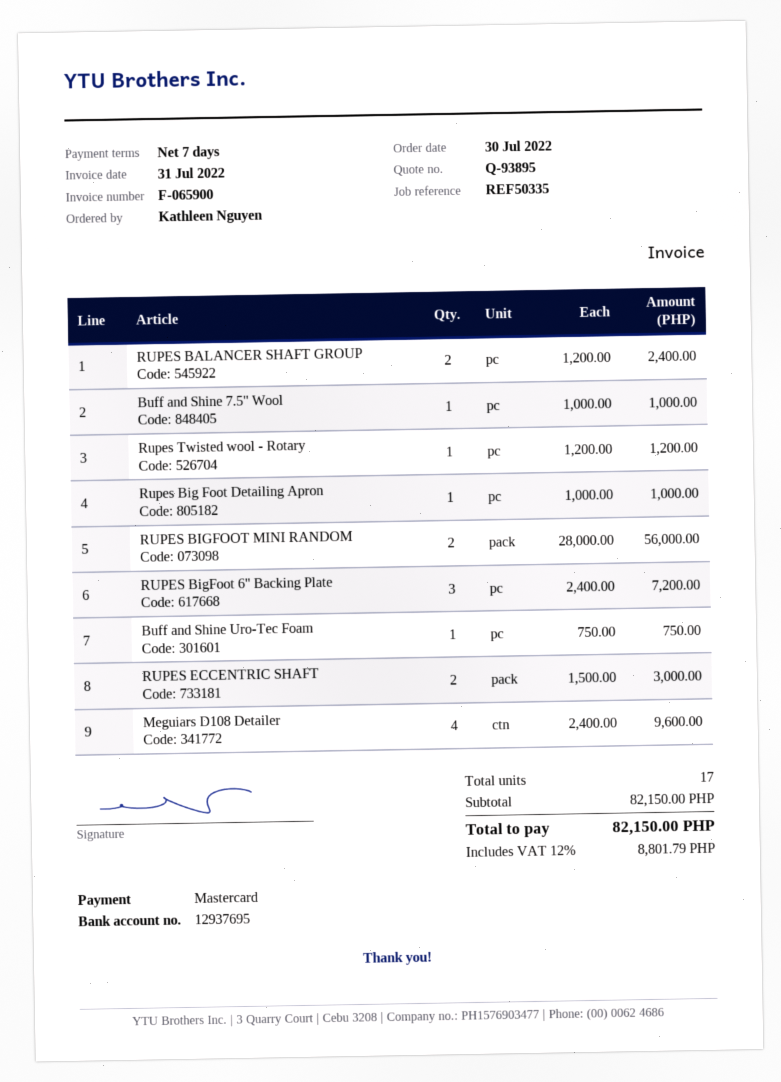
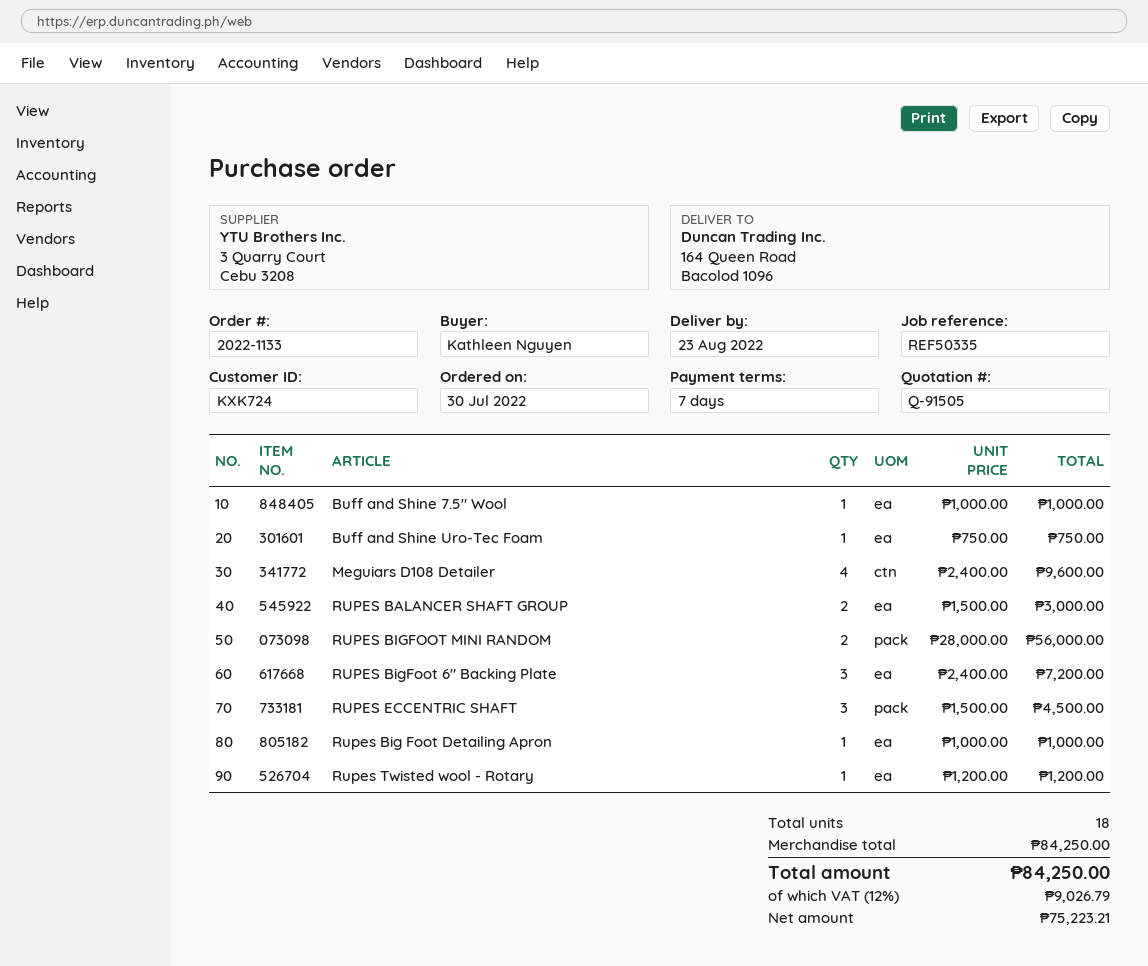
quote number: Q-93895 -> Q-91505
RUPES BALANCER SHAFT GROUP: 2 x 1200.00 = 2400.00 -> 2 x 1500.00 = 3000.00
RUPES ECCENTRIC SHAFT: 2 x 1500.00 = 3000.00 -> 3 x 1500.00 = 4500.00
total quantity: 17 -> 18
subtotal: 82150.00 -> 84250.00
tax: 12% = 8801.79 -> 12% = 9026.79
total: 82150.00 -> 84250.00

